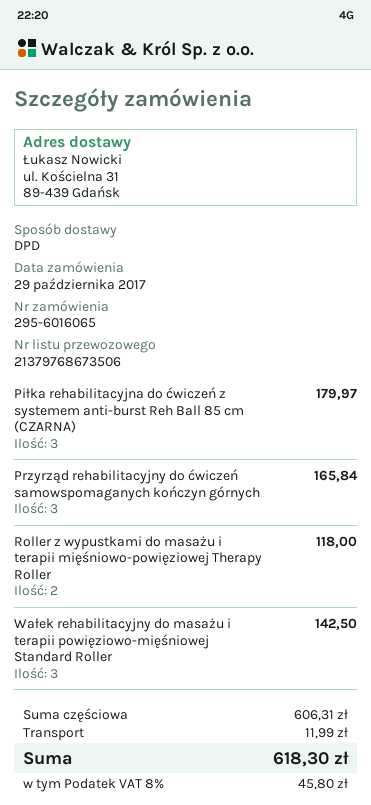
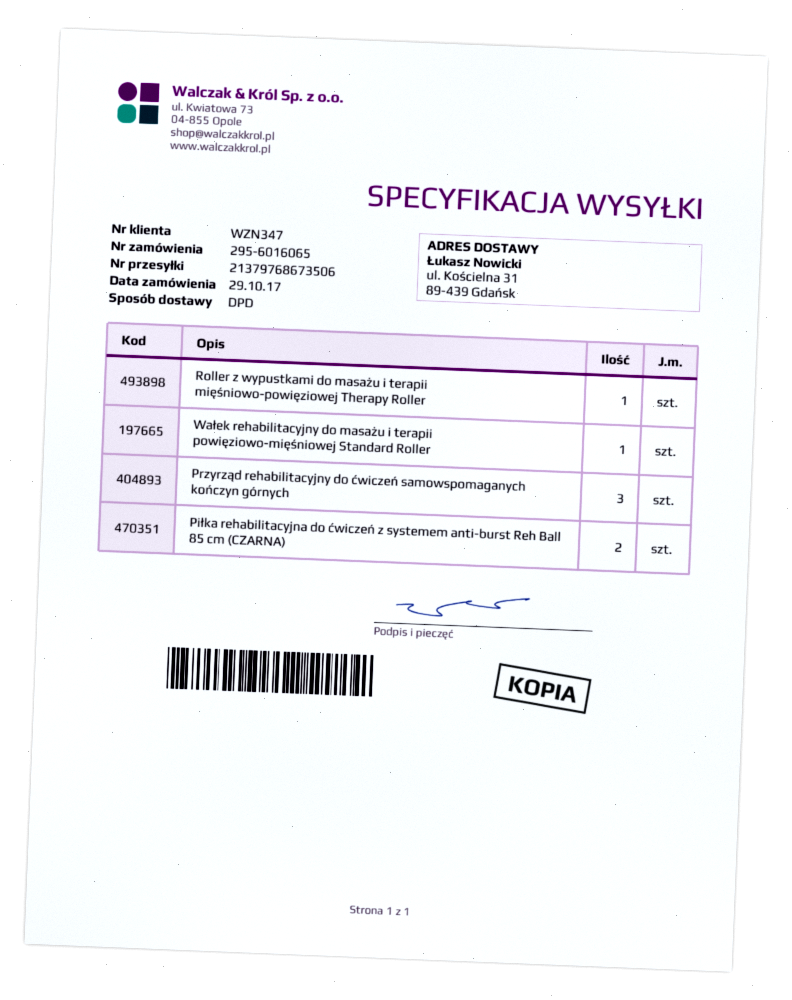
Piłka rehabilitacyjna do ćwiczeń z systemem anti-burst Reh Ball 85 cm (CZARNA): 3 -> 2
Roller z wypustkami do masażu i terapii mięśniowo-powięziowej Therapy Roller: 2 -> 1
Wałek rehabilitacyjny do masażu i terapii powięziowo-mięśniowej Standard Roller: 3 -> 1

